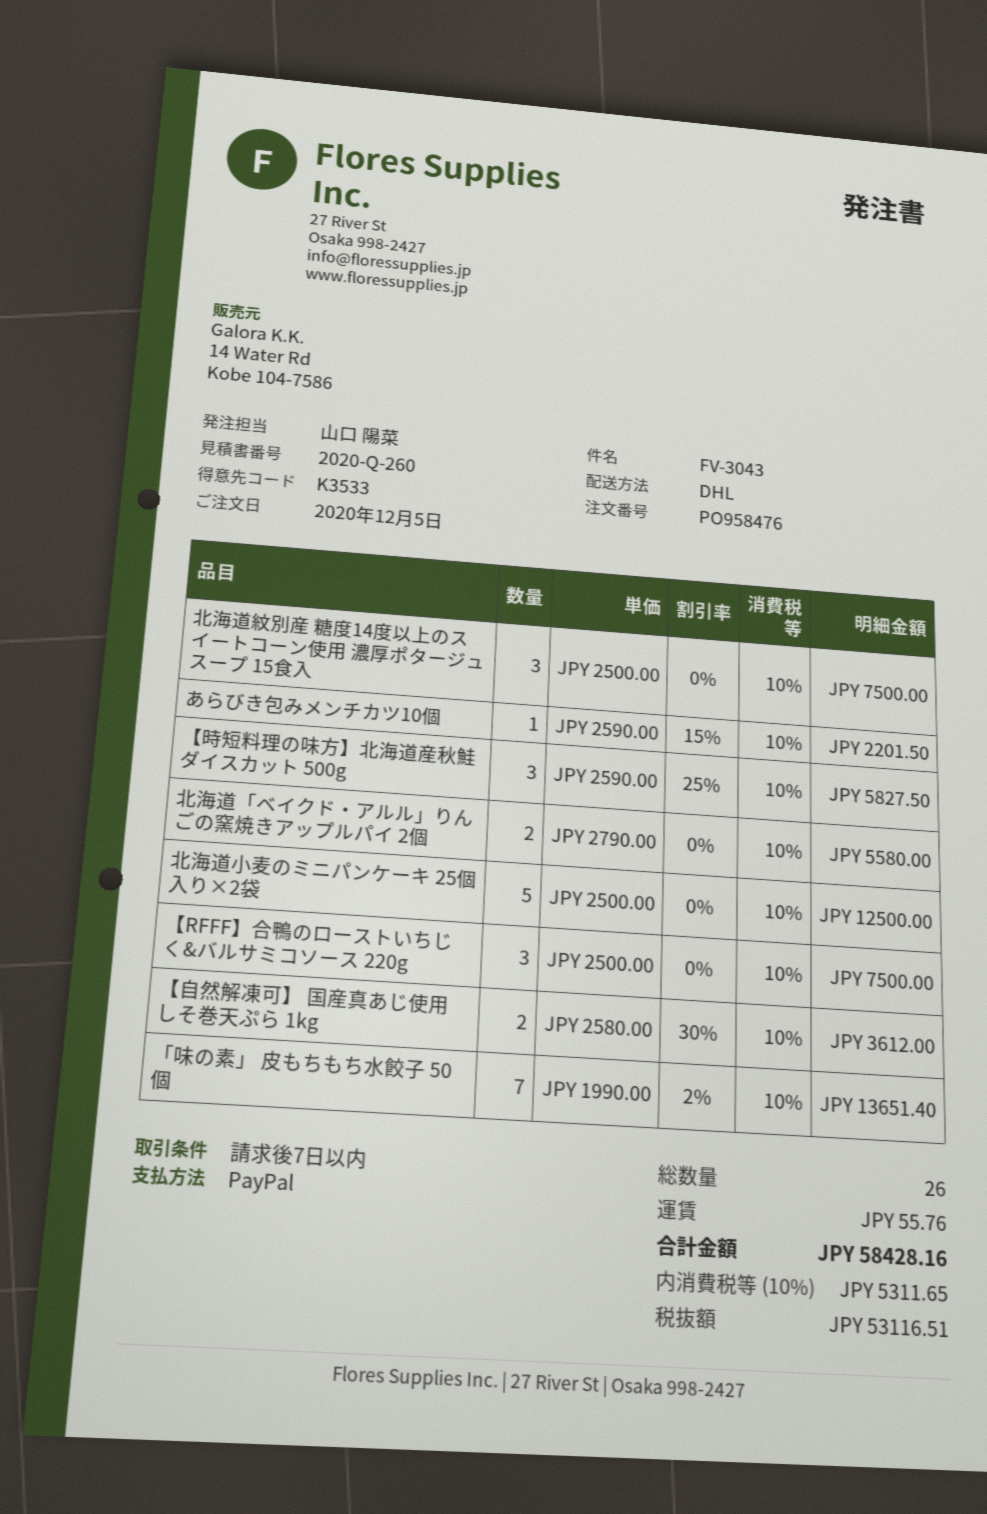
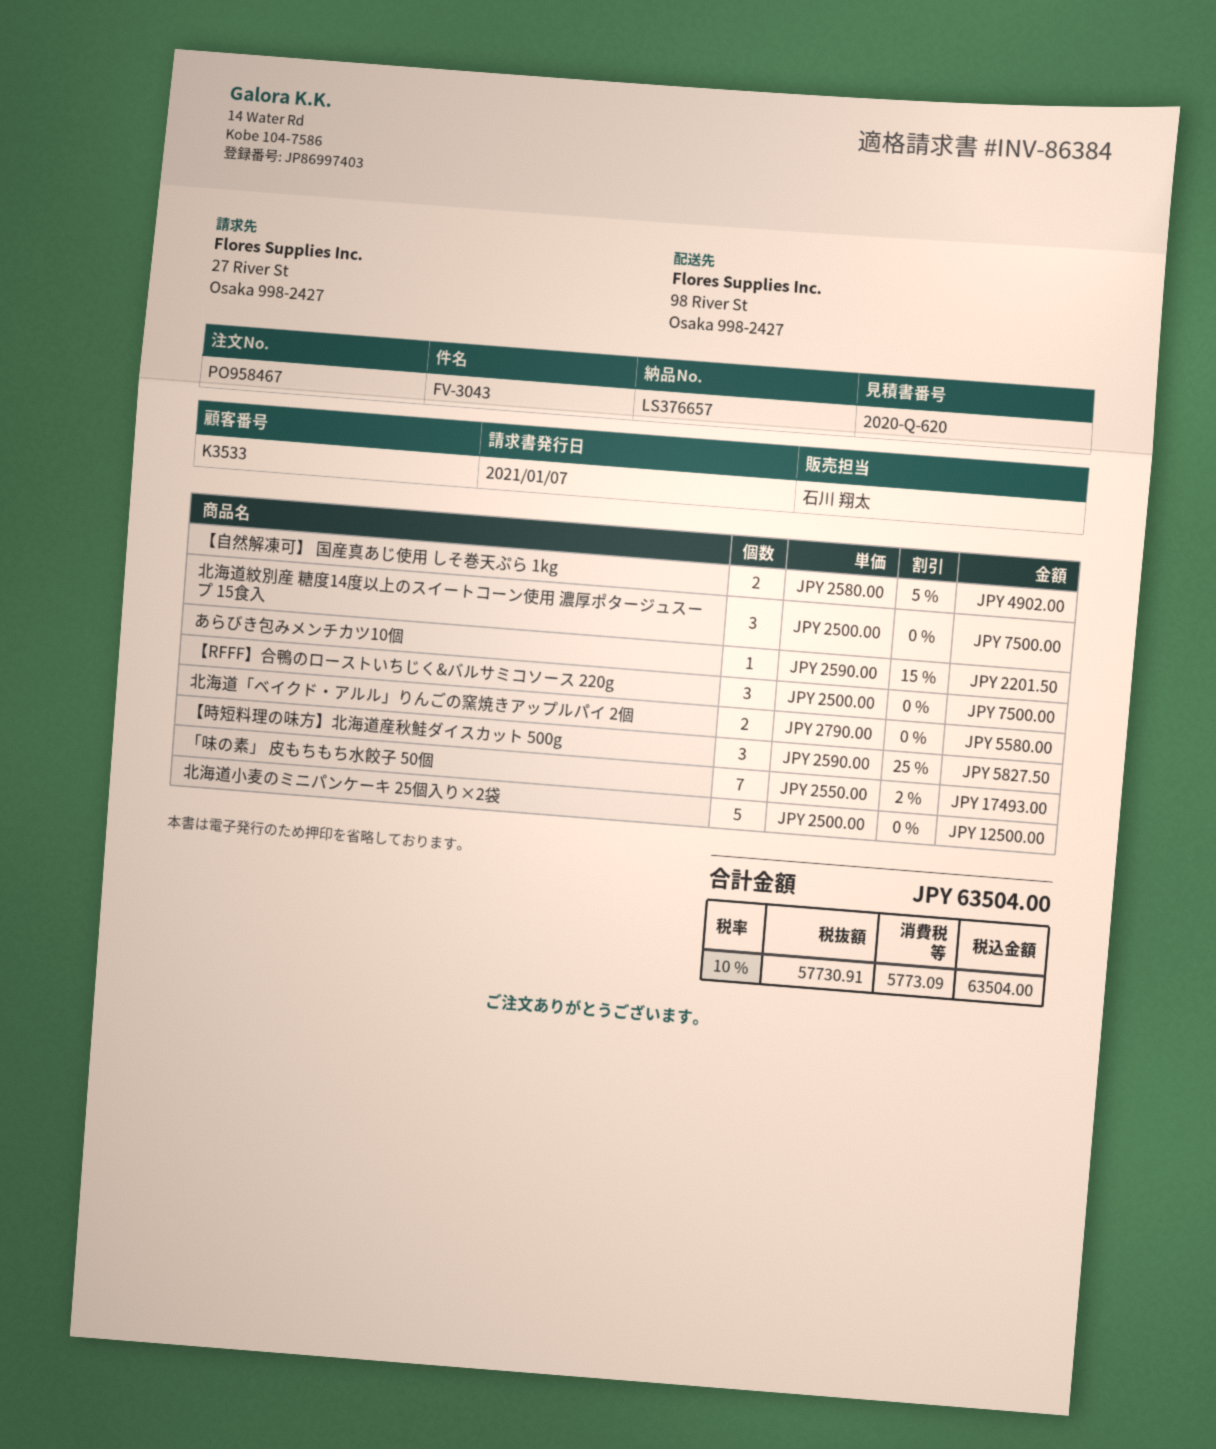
quote number: 2020-Q-260 -> 2020-Q-620
order number: PO958476 -> PO958467
【自然解凍可】 国産真あじ使用 しそ巻天ぷら 1kg: 2 x 2580.00 - 30% = 3612.00 -> 2 x 2580.00 - 5% = 4902.00
「味の素」 皮もちもち水餃子 50個: 7 x 1990.00 - 2% = 13651.40 -> 7 x 2550.00 - 2% = 17493.00
shipping: 55.76 -> none
net: 53116.51 -> 57730.91
tax: 10% = 5311.65 -> 10% = 5773.09
total: 58428.16 -> 63504.00

